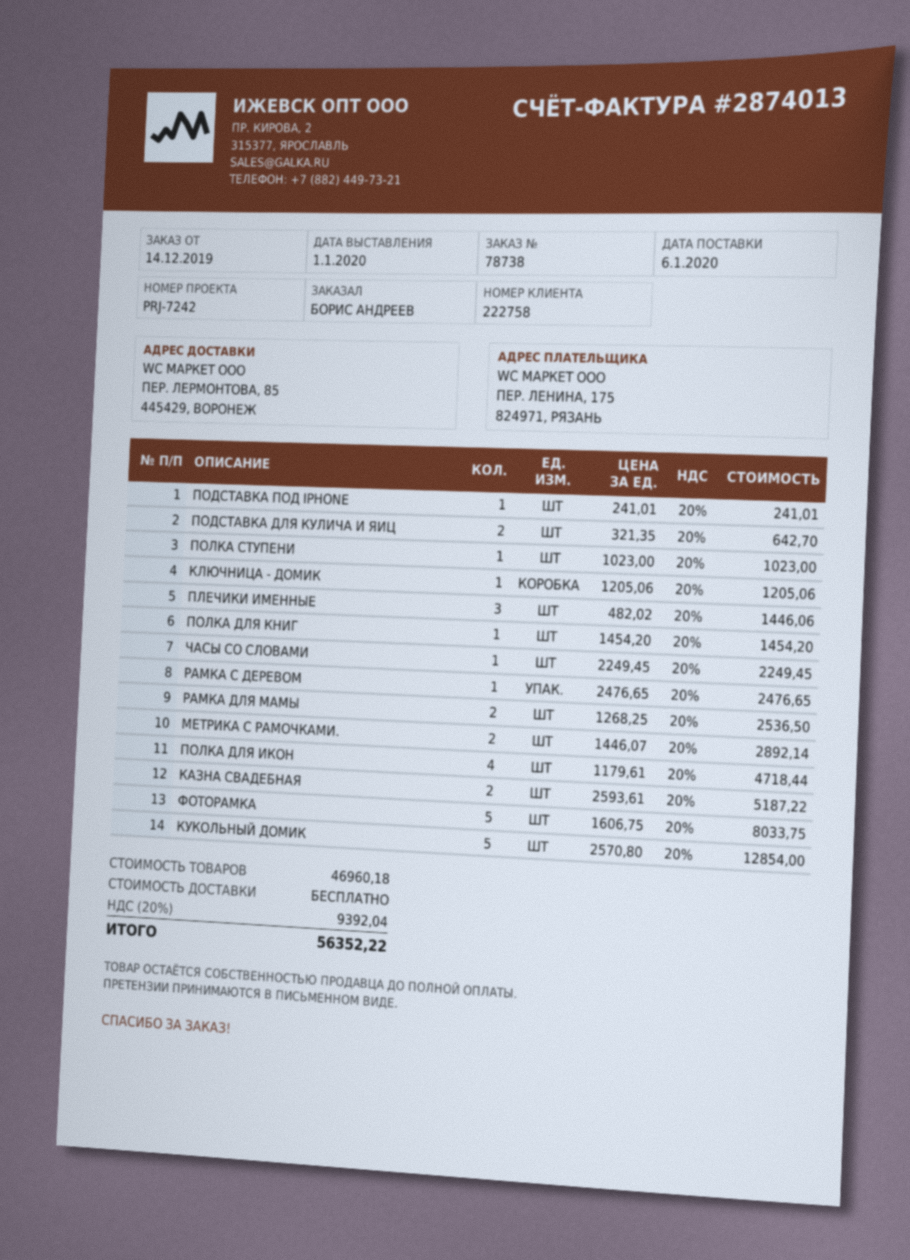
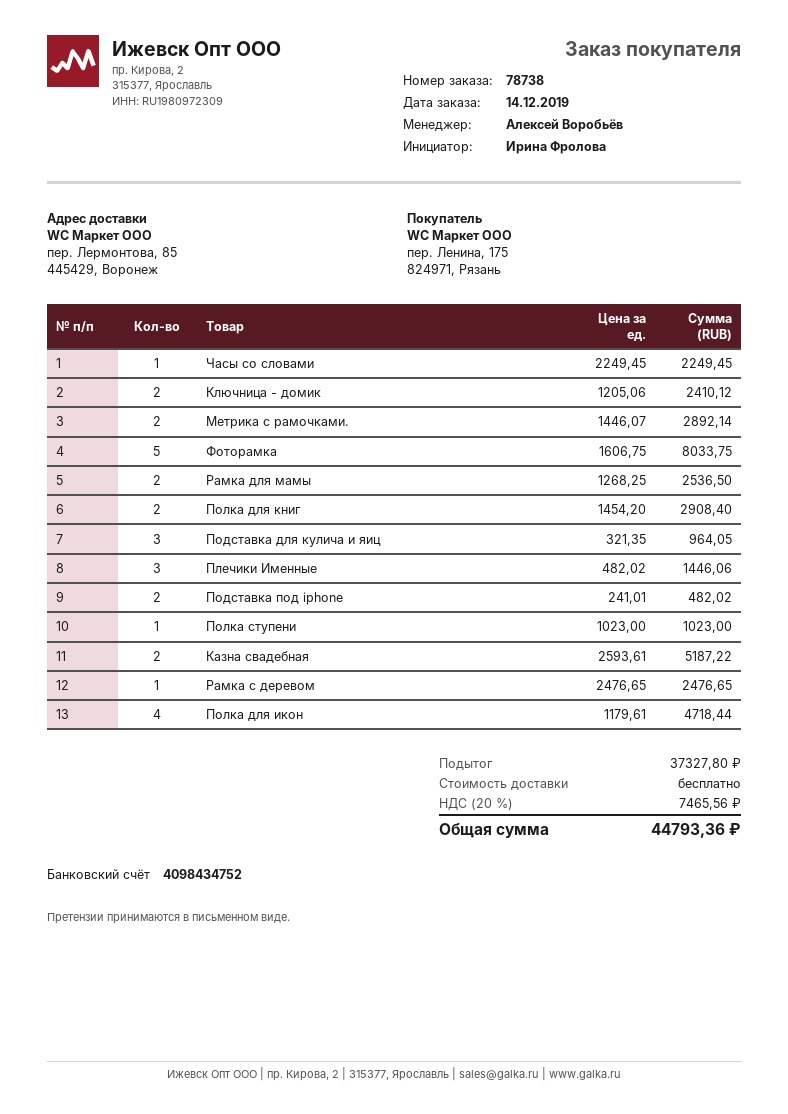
ordered by: БОРИС АНДРЕЕВ -> Ирина Фролова
ПОДСТАВКА ПОД IPHONE: 1 x 241.01 = 241.01 -> 2 x 241.01 = 482.02
ПОДСТАВКА ДЛЯ КУЛИЧА И ЯИЦ: 2 x 321.35 = 642.70 -> 3 x 321.35 = 964.05
КЛЮЧНИЦА - ДОМИК: 1 x 1205.06 = 1205.06 -> 2 x 1205.06 = 2410.12
ПОЛКА ДЛЯ КНИГ: 1 x 1454.20 = 1454.20 -> 2 x 1454.20 = 2908.40
КУКОЛЬНЫЙ ДОМИК: 5 x 2570.80 = 12854.00 -> none
subtotal: 46960.18 -> 37327.80
tax: 20% = 9392.04 -> 20% = 7465.56
total: 56352.22 -> 44793.36

